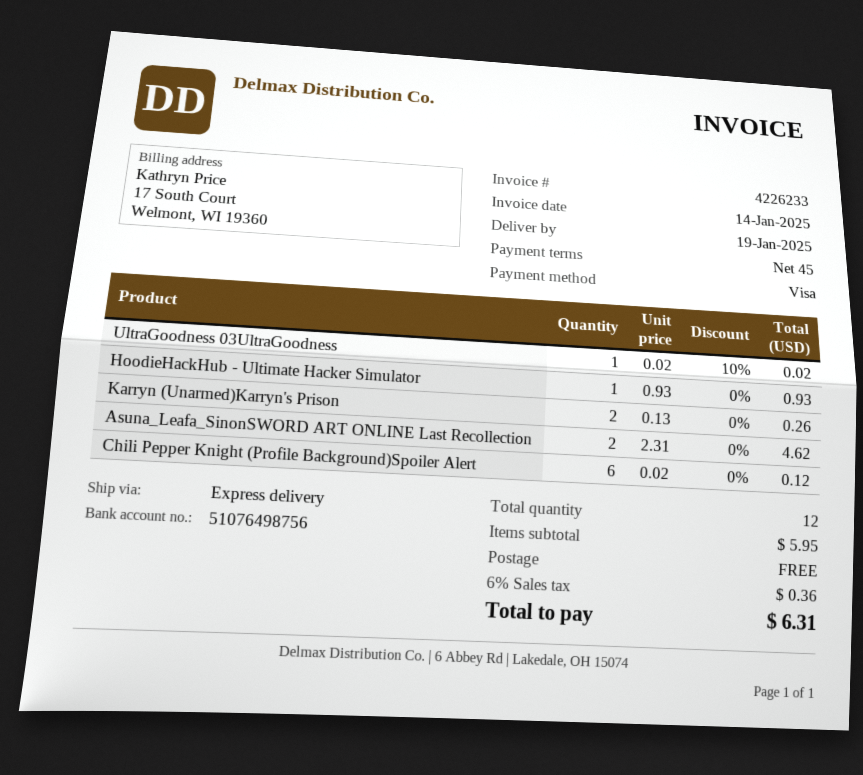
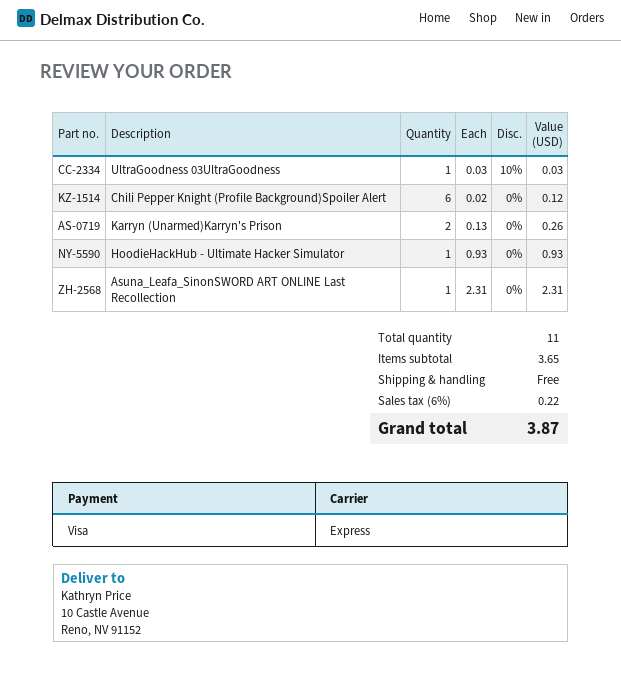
UltraGoodness 03UltraGoodness: 1 x 0.02 - 10% = 0.02 -> 1 x 0.03 - 10% = 0.03
Asuna_Leafa_SinonSWORD ART ONLINE Last Recollection: 2 x 2.31 = 4.62 -> 1 x 2.31 = 2.31
total quantity: 12 -> 11
subtotal: 5.95 -> 3.65
tax: 6% = 0.36 -> 6% = 0.22
total: 6.31 -> 3.87

